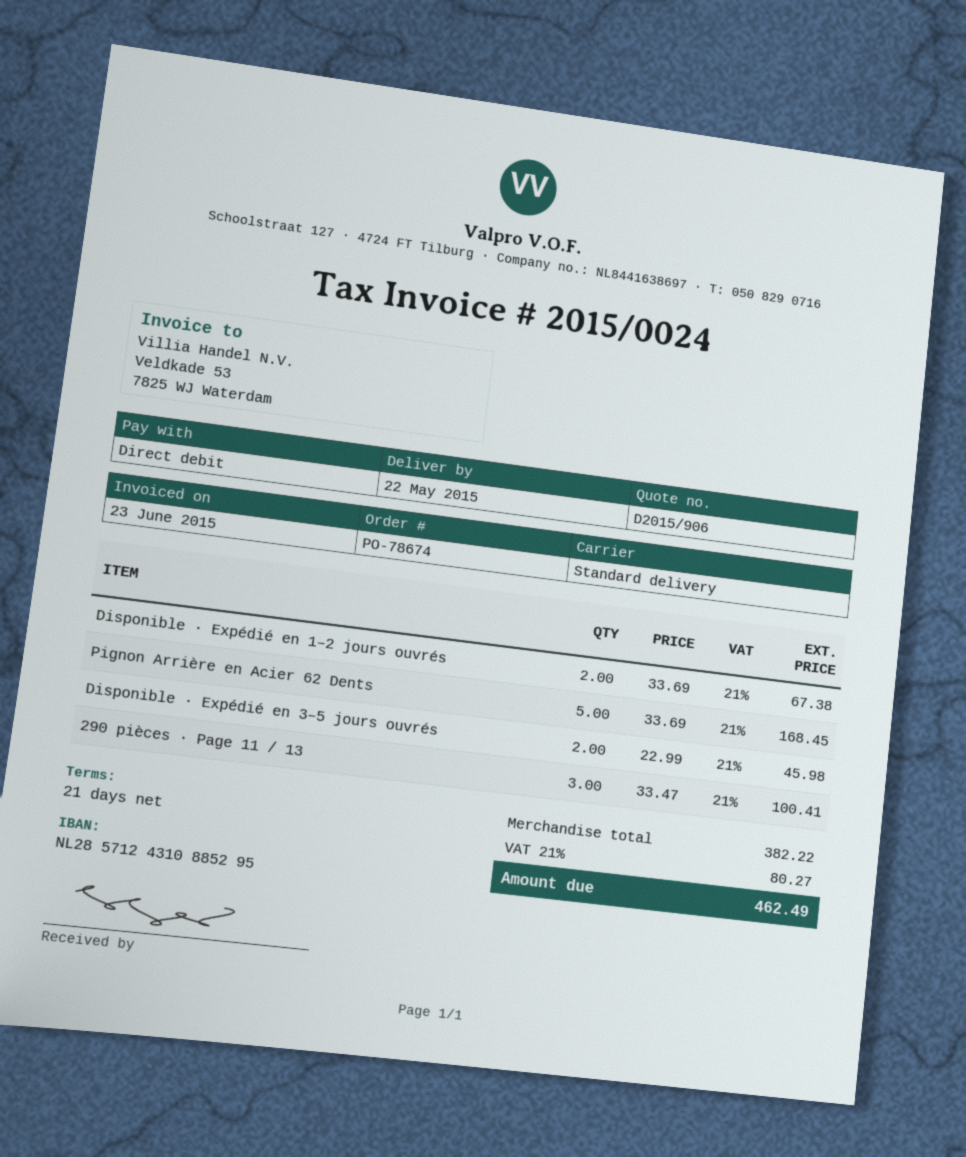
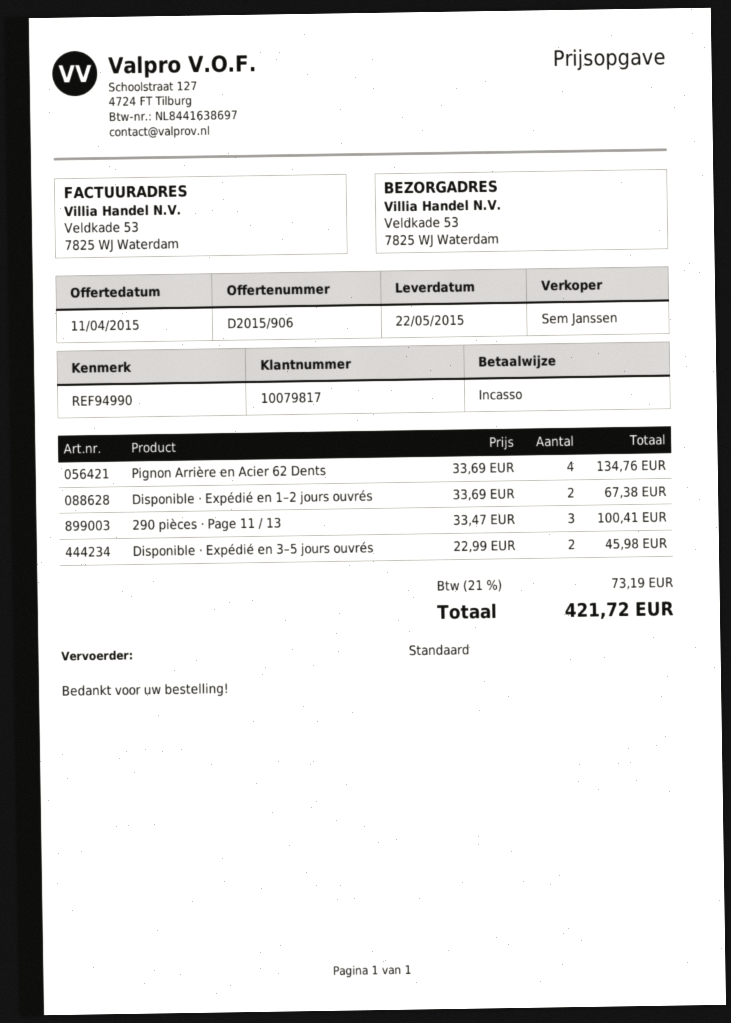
Pignon Arrière en Acier 62 Dents: 5 x 33.69 = 168.45 -> 4 x 33.69 = 134.76
tax: 21% = 80.27 -> 21% = 73.19
total: 462.49 -> 421.72

